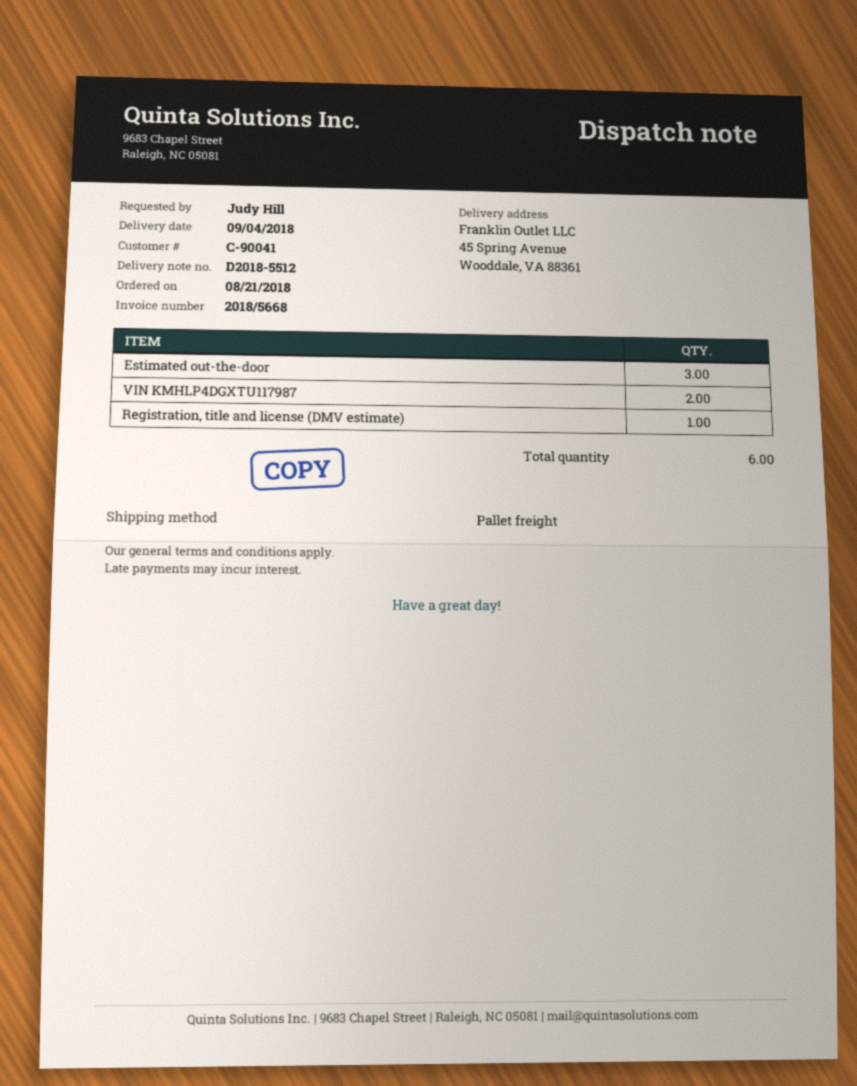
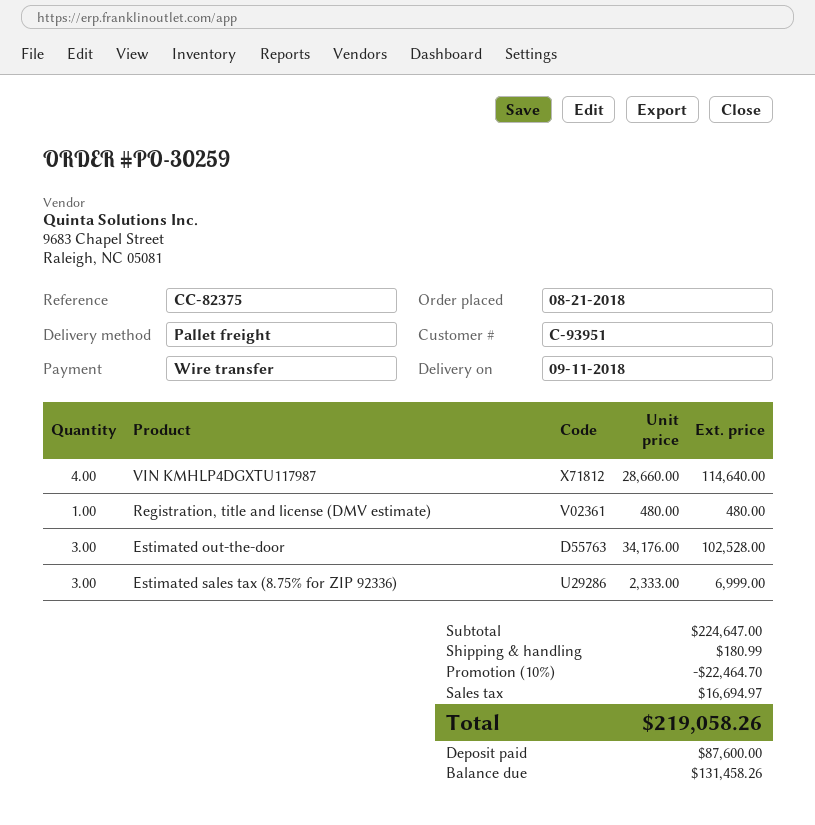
delivery date: 2018-09-04 -> 2018-09-11
customer number: C-90041 -> C-93951
VIN KMHLP4DGXTU117987: 2 -> 4
Estimated sales tax (8.75% for ZIP 92336): none -> 3

